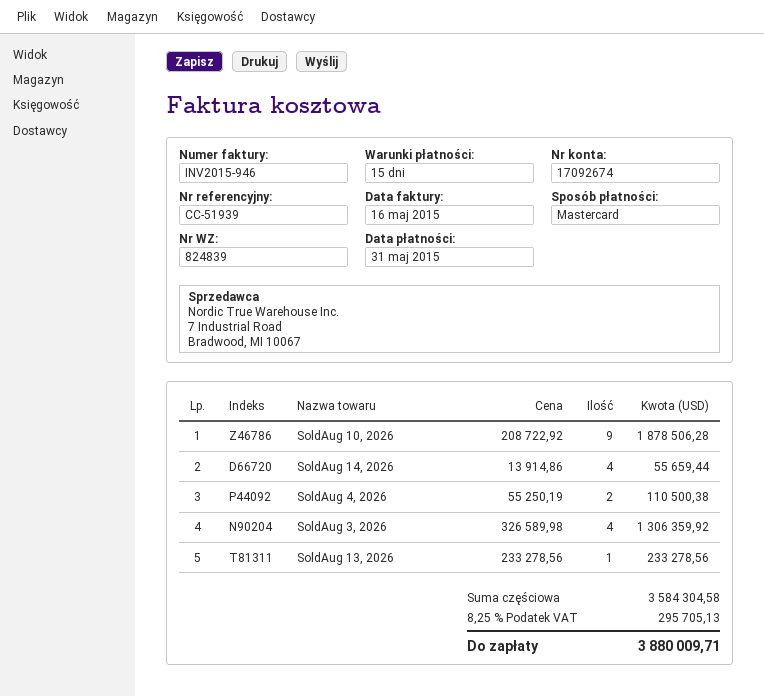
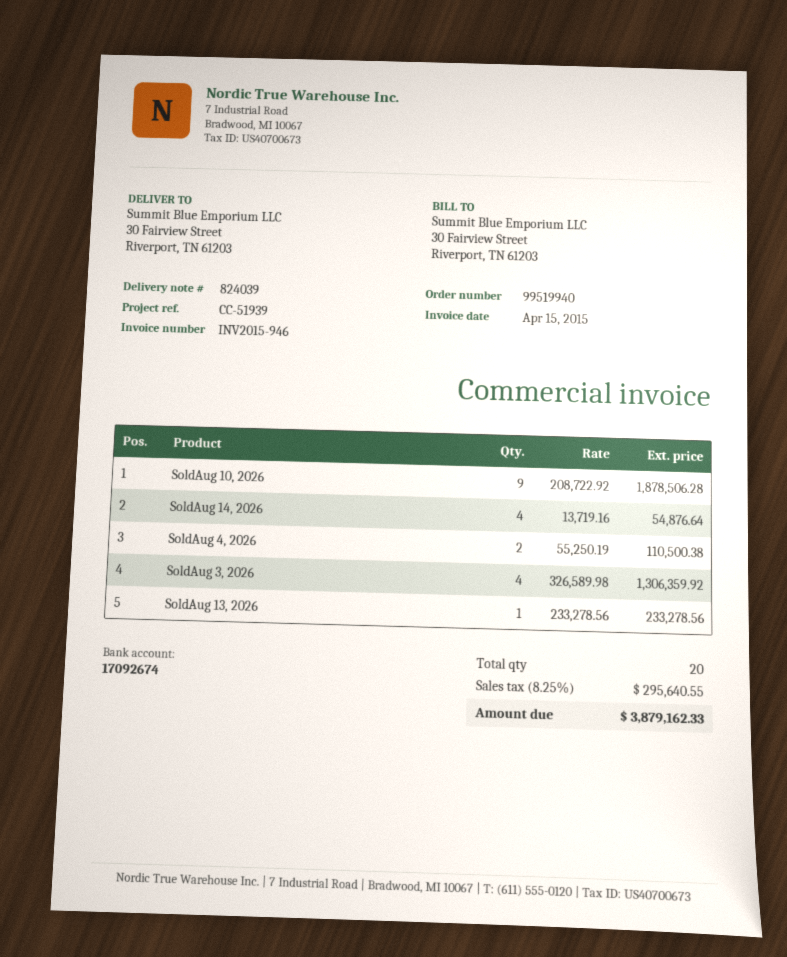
delivery note number: 824839 -> 824039
invoice date: 2015-05-16 -> 2015-04-15
SoldAug 14, 2026: 4 x 13914.86 = 55659.44 -> 4 x 13719.16 = 54876.64
tax: 8.25% = 295705.13 -> 8.25% = 295640.55
total: 3880009.71 -> 3879162.33

